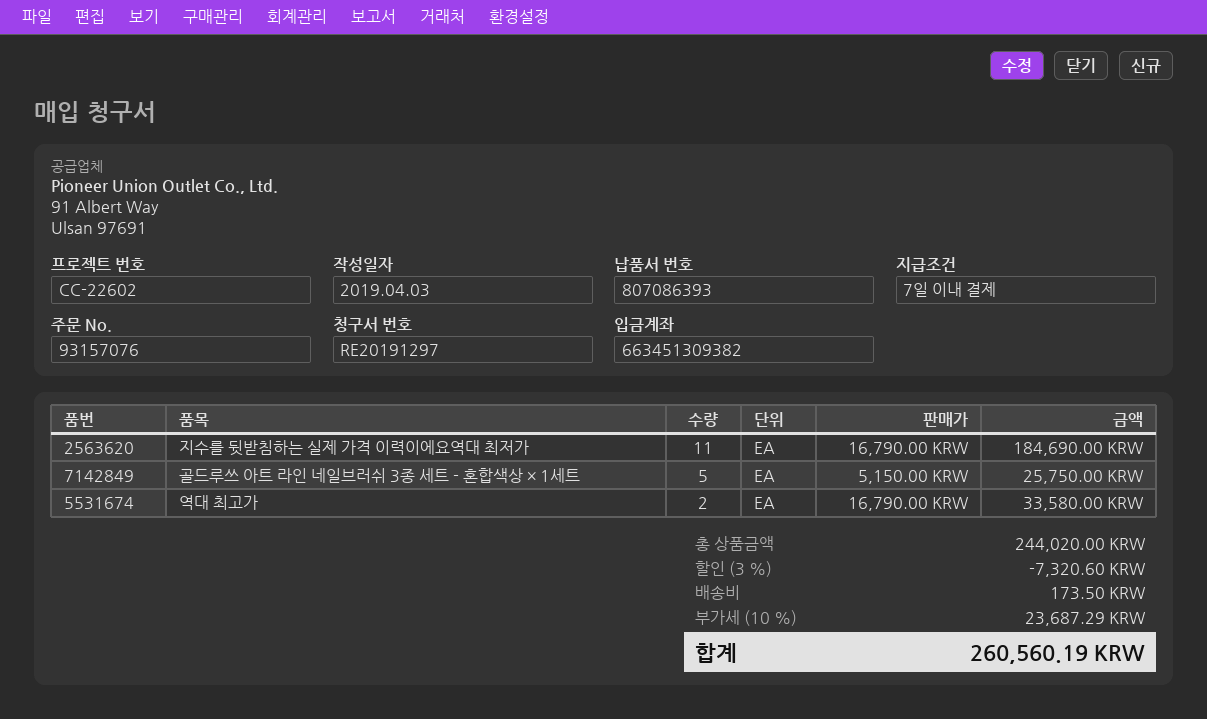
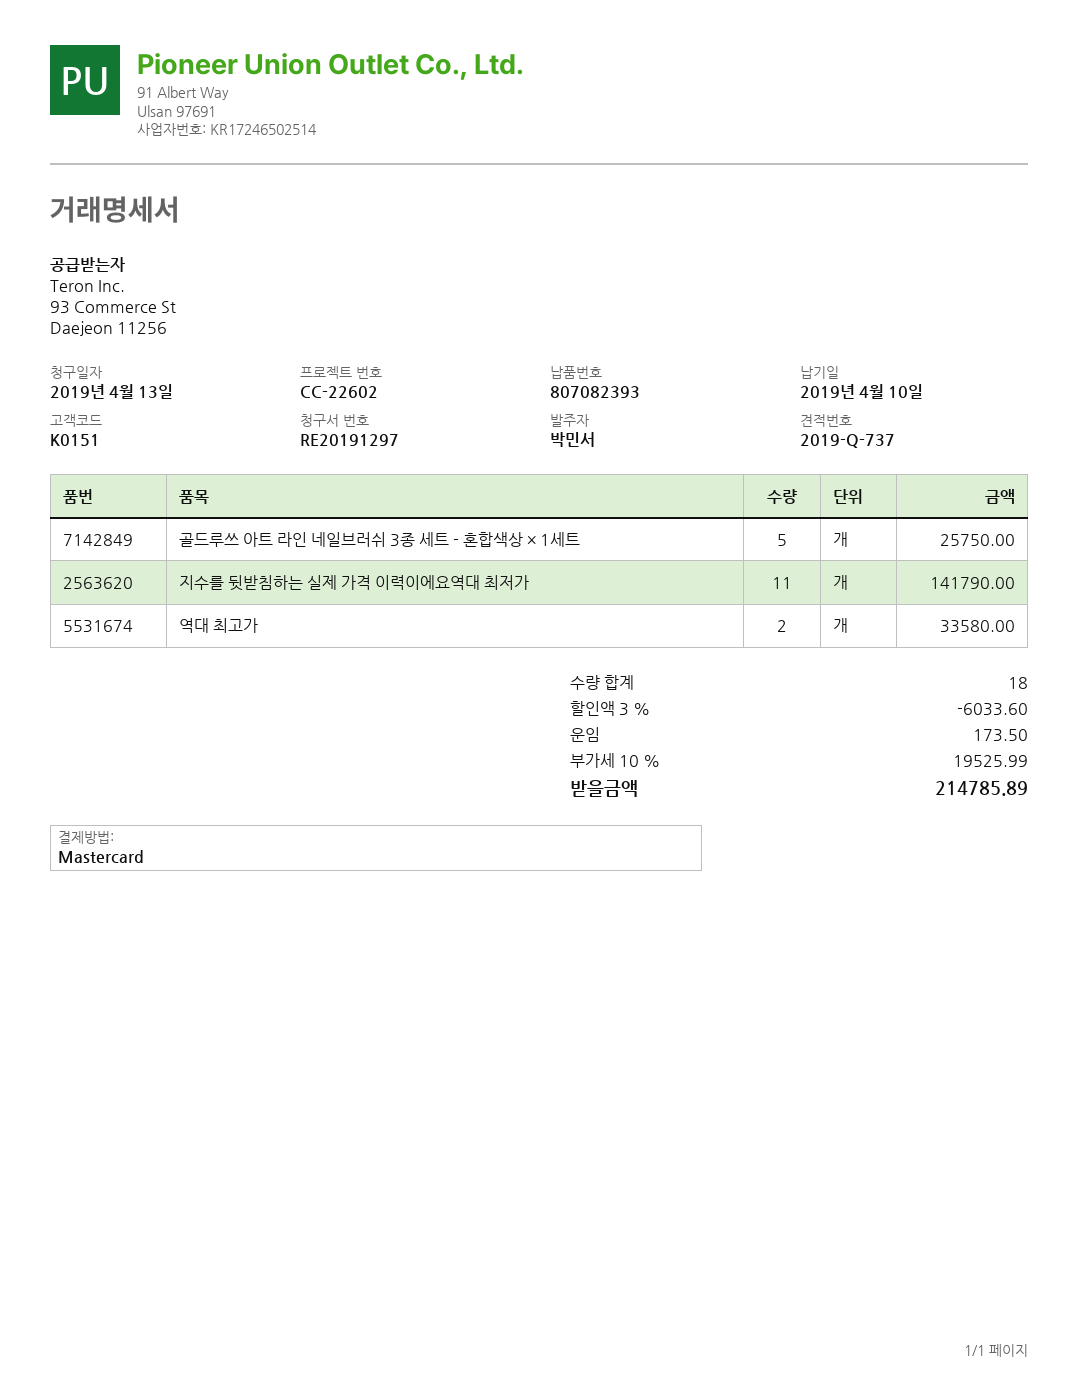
delivery note number: 807086393 -> 807082393
invoice date: 2019-04-03 -> 2019-04-13
지수를 뒷받침하는 실제 가격 이력이에요역대 최저가: 11 for 184690.00 -> 11 for 141790.00
discount: 3% = 7320.60 -> 3% = 6033.60
tax: 10% = 23687.29 -> 10% = 19525.99
total: 260560.19 -> 214785.89

